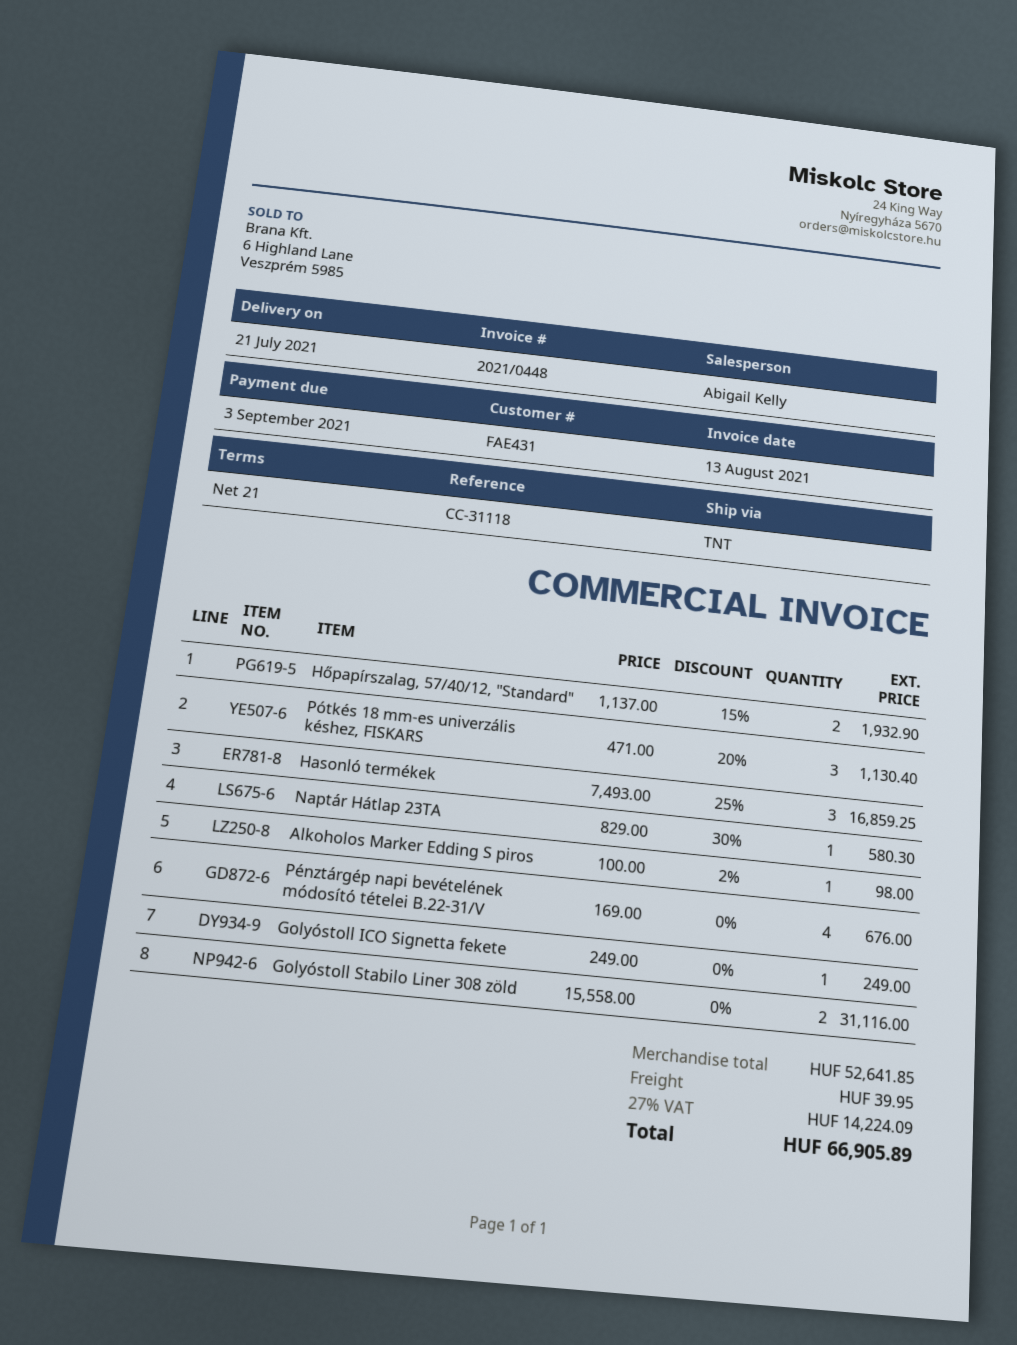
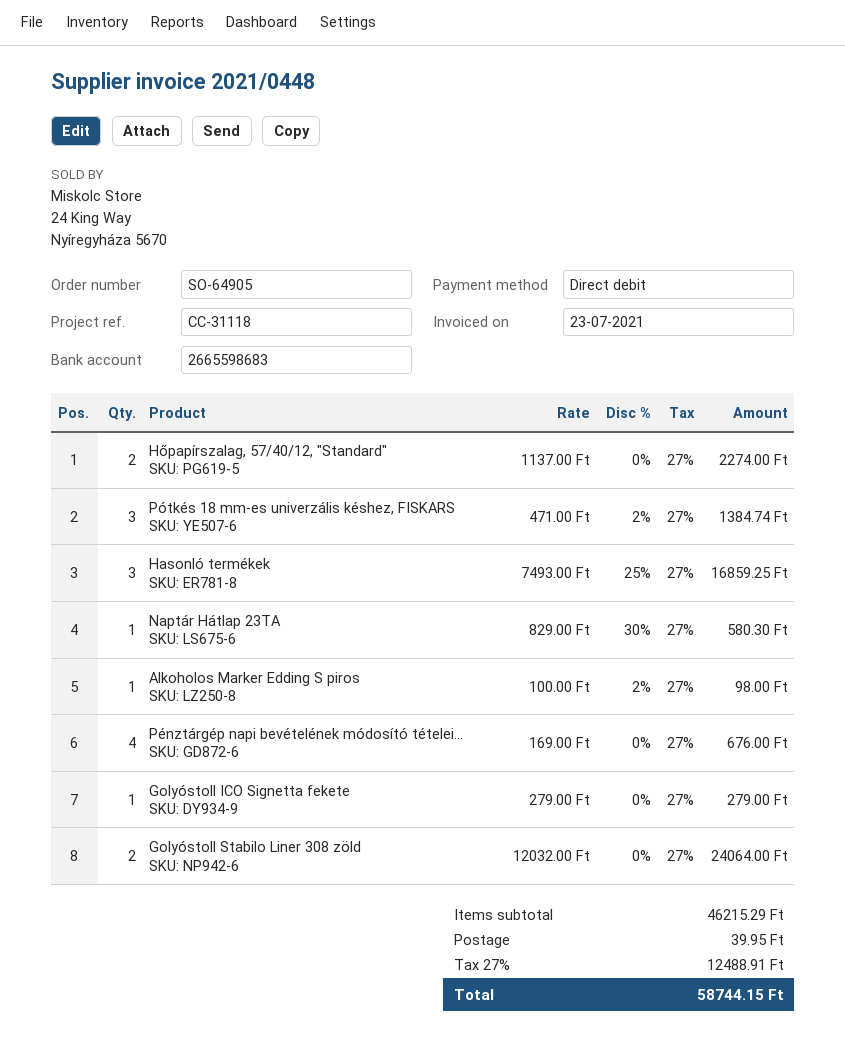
invoice date: 2021-08-13 -> 2021-07-23
Hőpapírszalag, 57/40/12, "Standard": 2 x 1137.00 - 15% = 1932.90 -> 2 x 1137.00 = 2274.00
Pótkés 18 mm-es univerzális késhez, FISKARS: 3 x 471.00 - 20% = 1130.40 -> 3 x 471.00 - 2% = 1384.74
Golyóstoll ICO Signetta fekete: 1 x 249.00 = 249.00 -> 1 x 279.00 = 279.00
Golyóstoll Stabilo Liner 308 zöld: 2 x 15558.00 = 31116.00 -> 2 x 12032.00 = 24064.00
subtotal: 52641.85 -> 46215.29
tax: 27% = 14224.09 -> 27% = 12488.91
total: 66905.89 -> 58744.15

